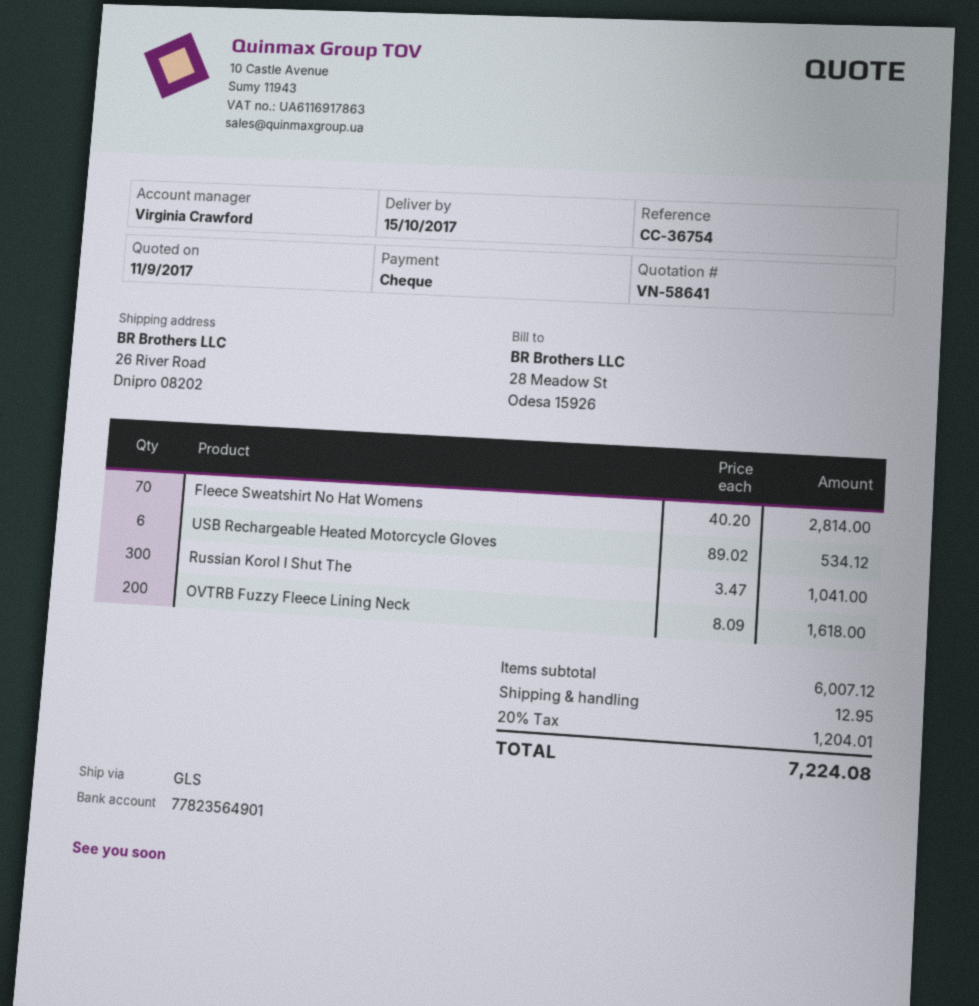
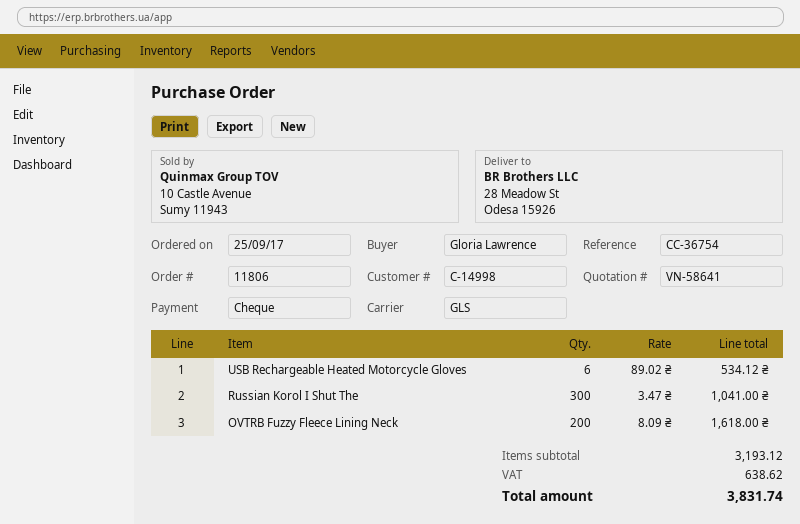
ship to: 26 River Road, Dnipro 08202 -> 28 Meadow St, Odesa 15926
Fleece Sweatshirt No Hat Womens: 70 x 40.20 = 2814.00 -> none
subtotal: 6007.12 -> 3193.12
shipping: 12.95 -> none
tax: 1204.01 -> 638.62
total: 7224.08 -> 3831.74

